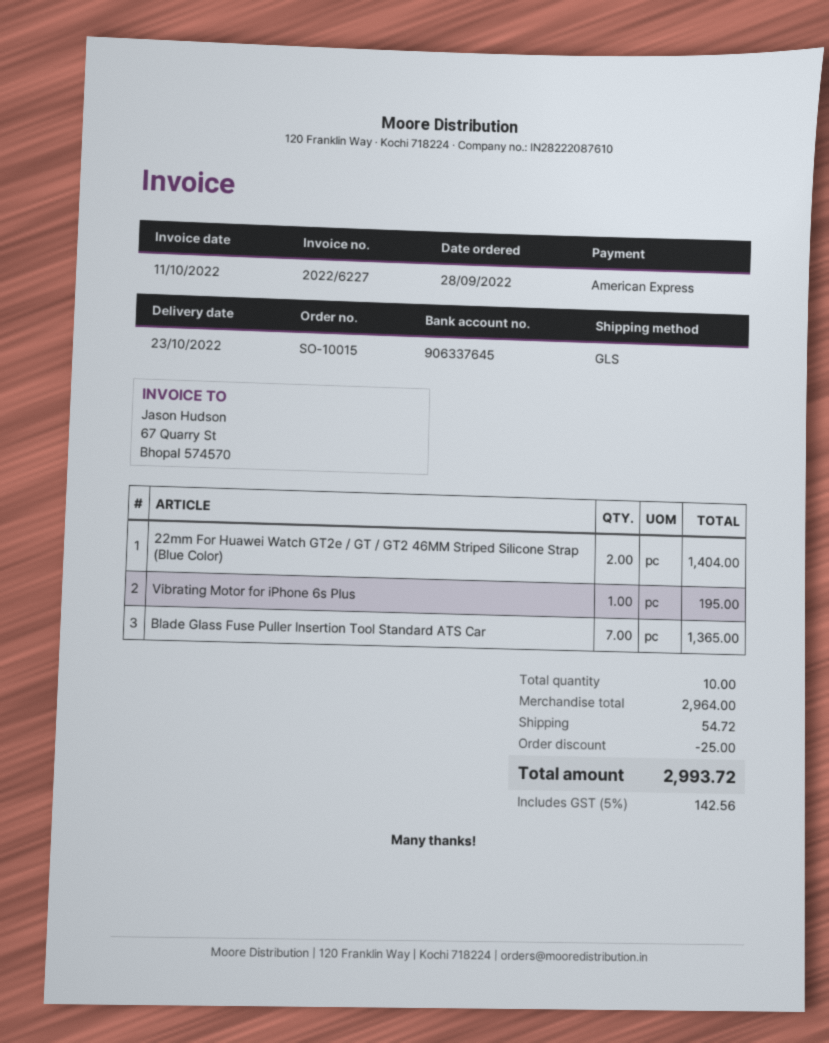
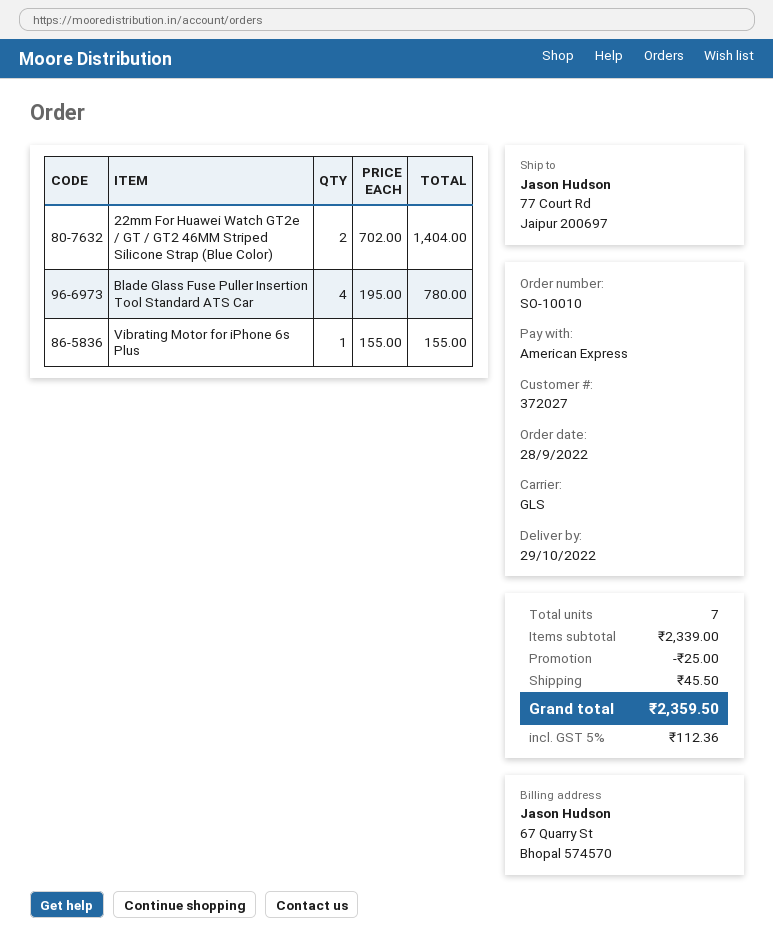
order number: SO-10015 -> SO-10010
delivery date: 2022-10-23 -> 2022-10-29
Vibrating Motor for iPhone 6s Plus: 1 for 195.00 -> 1 for 155.00
Blade Glass Fuse Puller Insertion Tool Standard ATS Car: 7 for 1365.00 -> 4 for 780.00
total quantity: 10 -> 7
subtotal: 2964.00 -> 2339.00
shipping: 54.72 -> 45.50
tax: 5% = 142.56 -> 5% = 112.36
total: 2993.72 -> 2359.50

